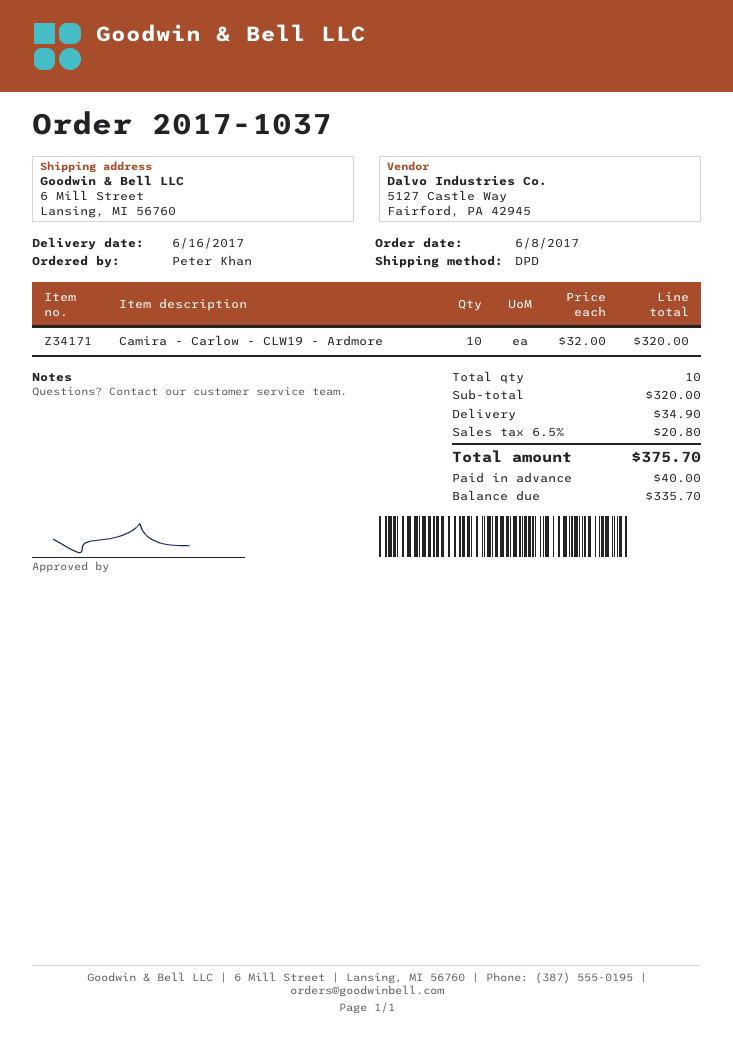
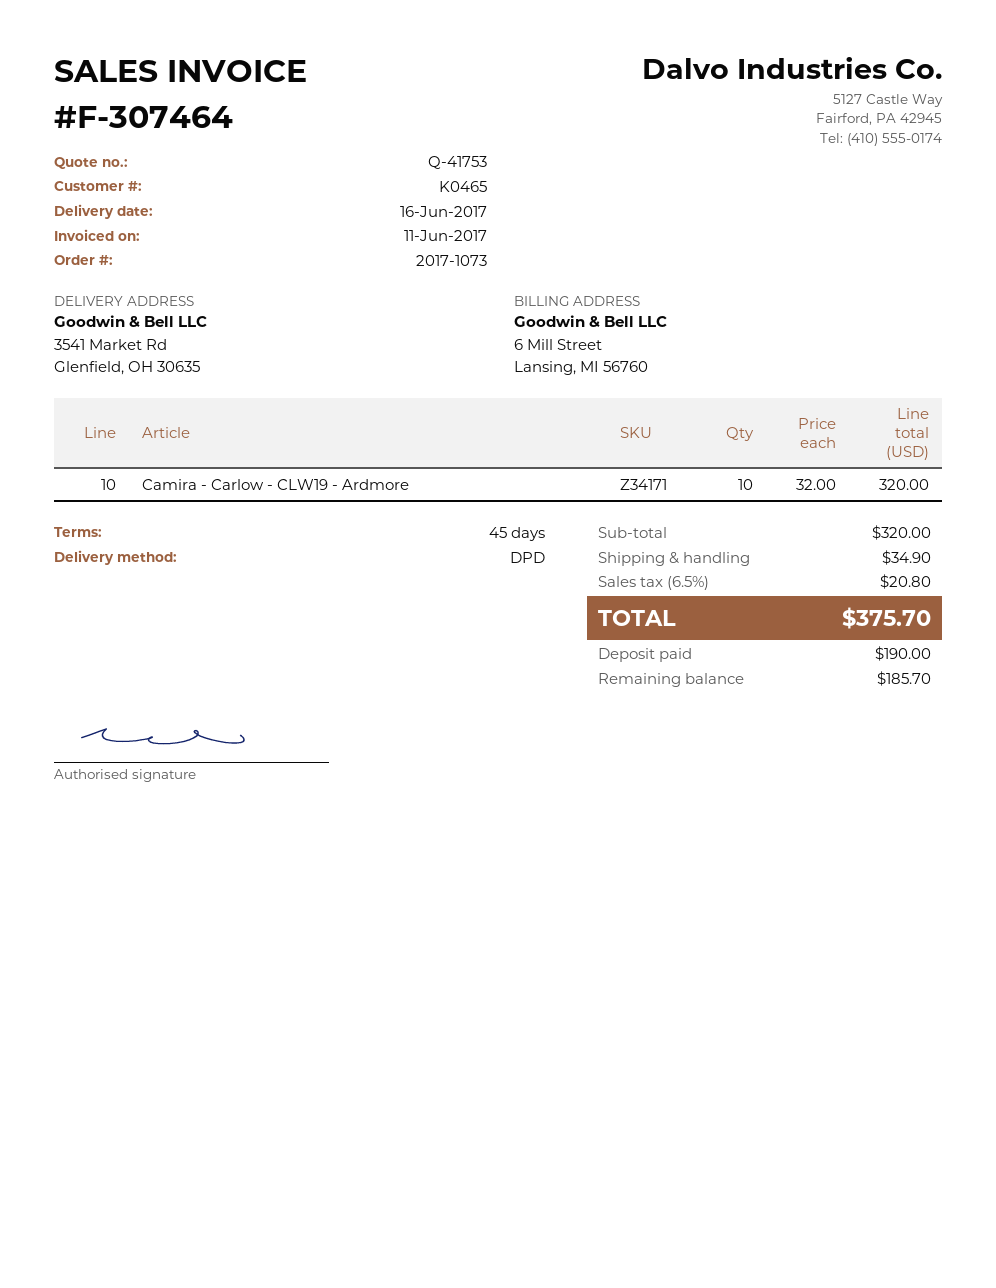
order number: 2017-1037 -> 2017-1073
ship to: 6 Mill Street, Lansing, MI 56760 -> 3541 Market Rd, Glenfield, OH 30635
deposit: 40.00 -> 190.00
balance: 335.70 -> 185.70

